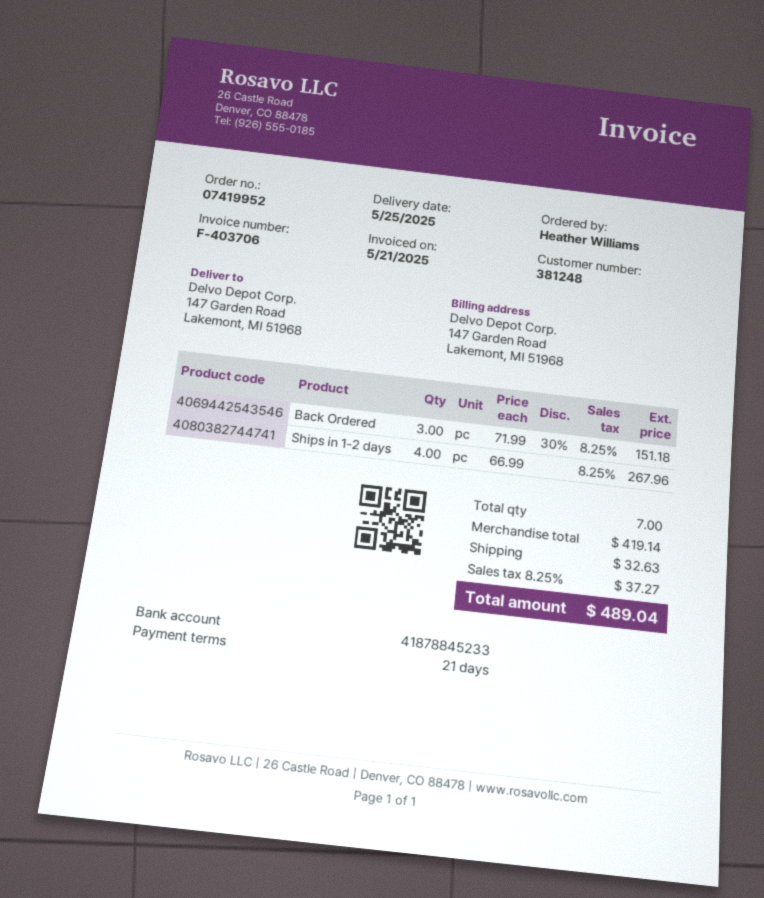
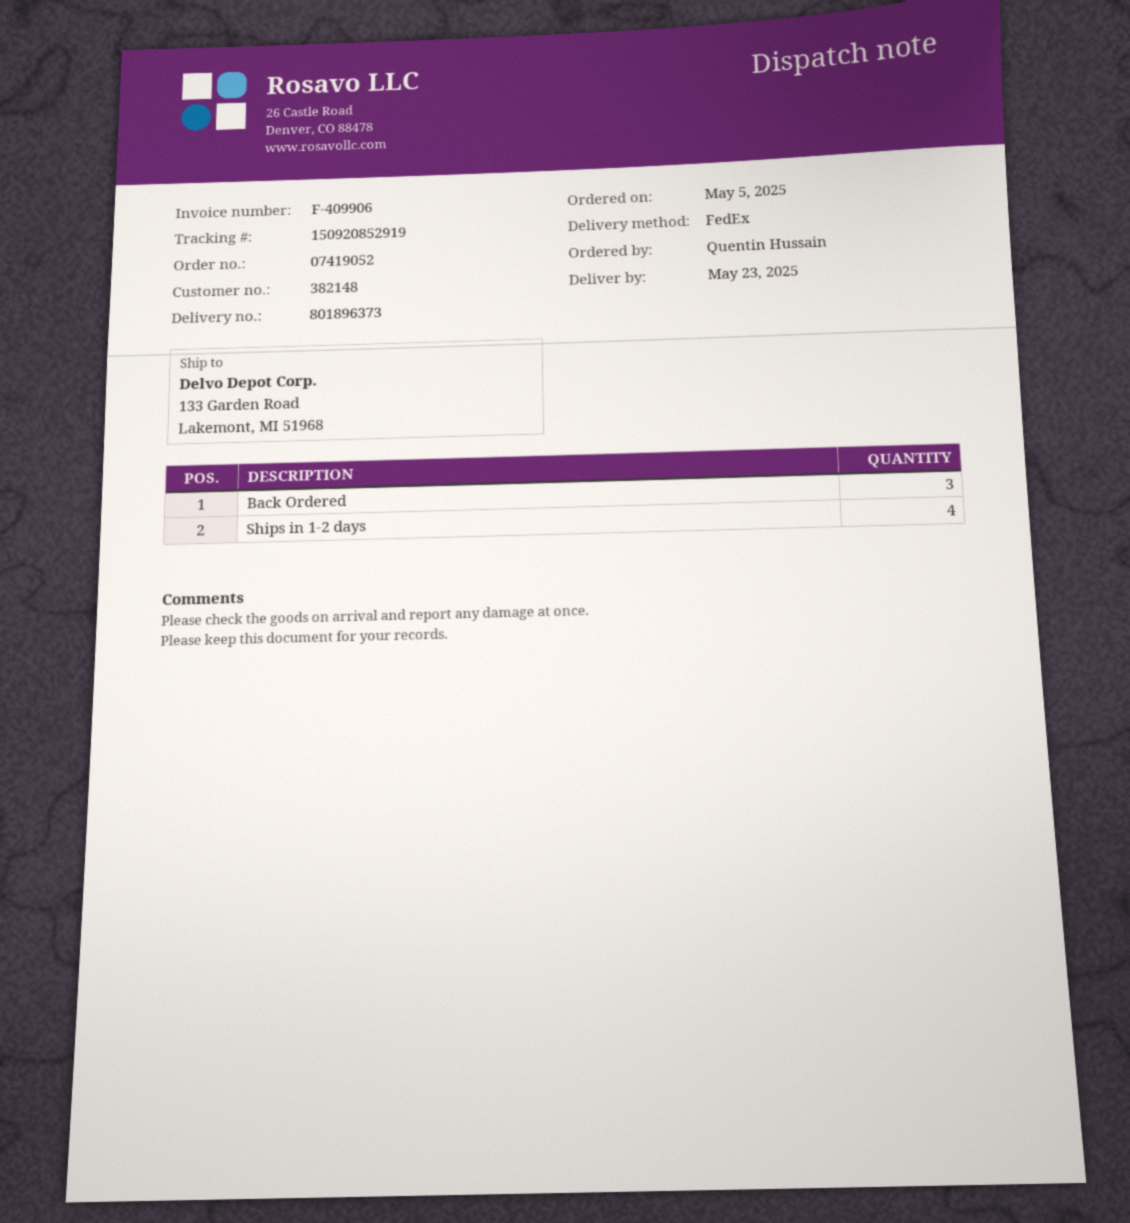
order number: 07419952 -> 07419052
delivery date: 2025-05-25 -> 2025-05-23
invoice number: F-403706 -> F-409906
customer number: 381248 -> 382148
ordered by: Heather Williams -> Quentin Hussain
ship to: 147 Garden Road, Lakemont, MI 51968 -> 133 Garden Road, Lakemont, MI 51968

